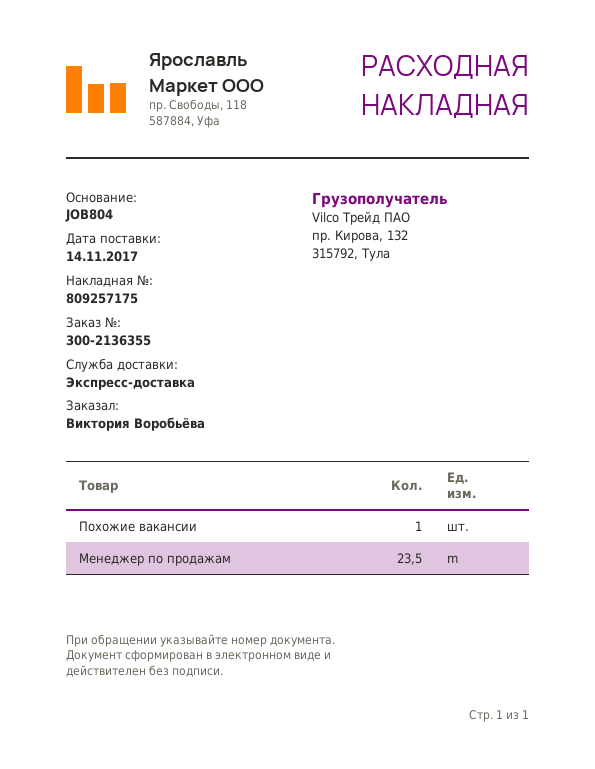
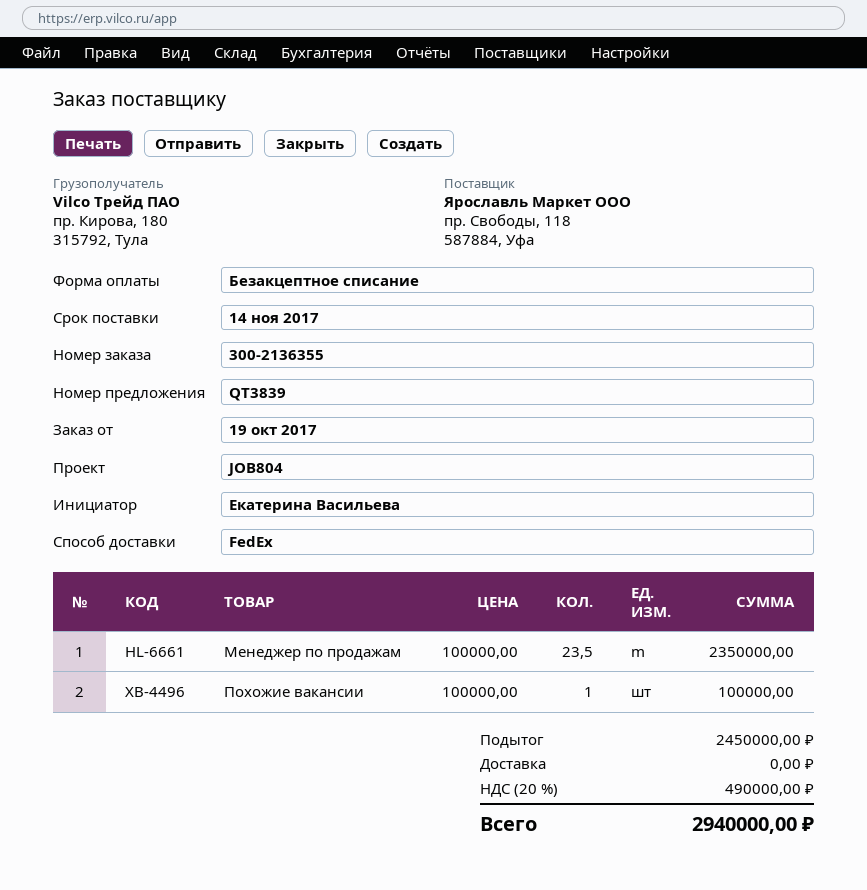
ordered by: Виктория Воробьёва -> Екатерина Васильева
shipping method: express -> FedEx
ship to: пр. Кирова, 132, 315792, Тула -> пр. Кирова, 180, 315792, Тула

